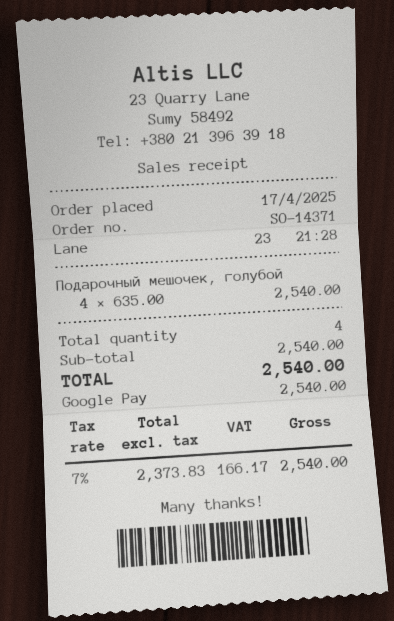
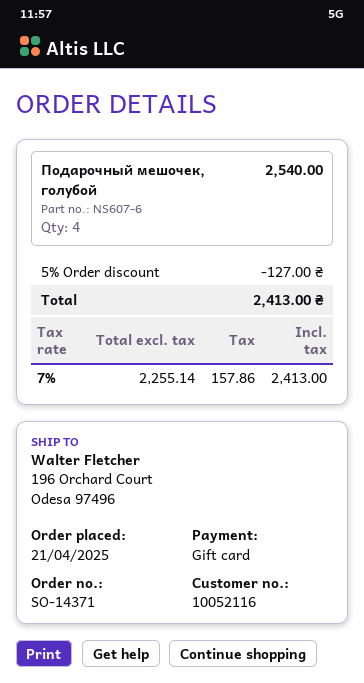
order date: 2025-04-17 -> 2025-04-21
payment method: Google Pay -> gift card
discount: none -> 5% = 127.00
net: 2373.83 -> 2255.14
tax: 7% = 166.17 -> 7% = 157.86
total: 2540.00 -> 2413.00

